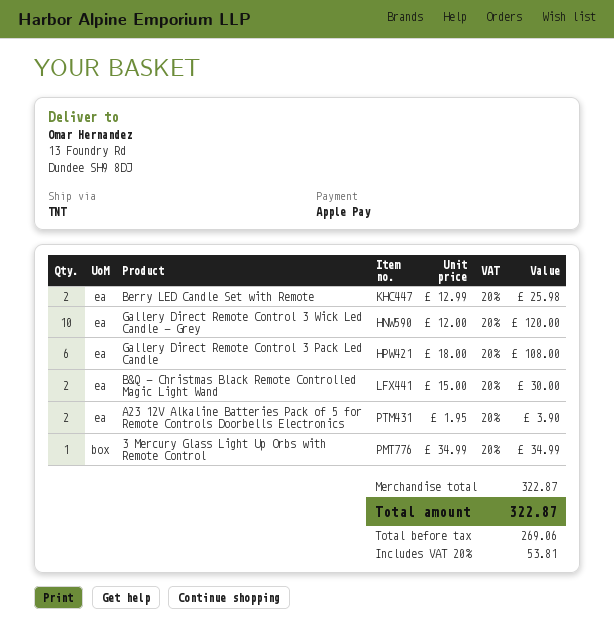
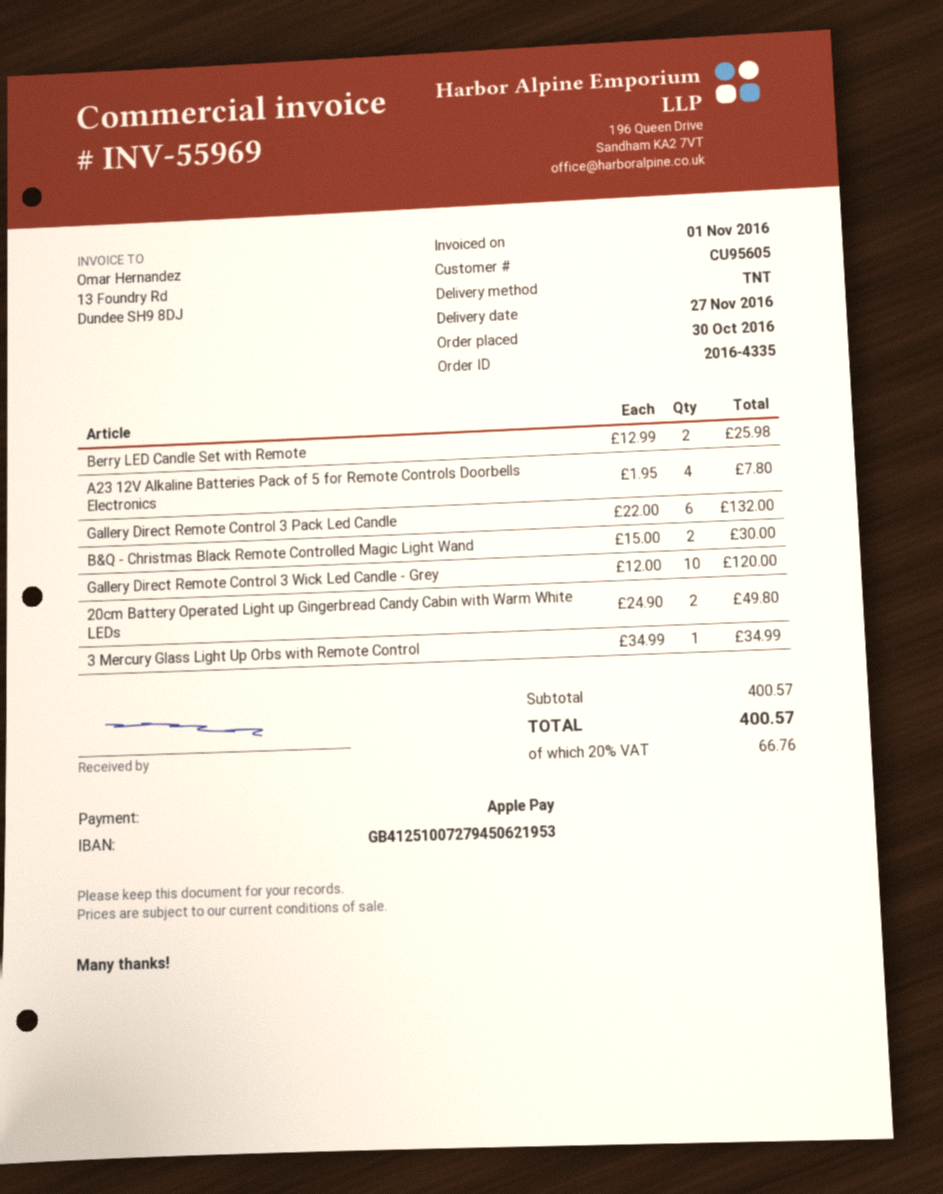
Gallery Direct Remote Control 3 Pack Led Candle: 6 x 18.00 = 108.00 -> 6 x 22.00 = 132.00
A23 12V Alkaline Batteries Pack of 5 for Remote Controls Doorbells Electronics: 2 x 1.95 = 3.90 -> 4 x 1.95 = 7.80
20cm Battery Operated Light up Gingerbread Candy Cabin with Warm White LEDs: none -> 2 x 24.90 = 49.80
subtotal: 322.87 -> 400.57
tax: 20% = 53.81 -> 20% = 66.76
total: 322.87 -> 400.57

